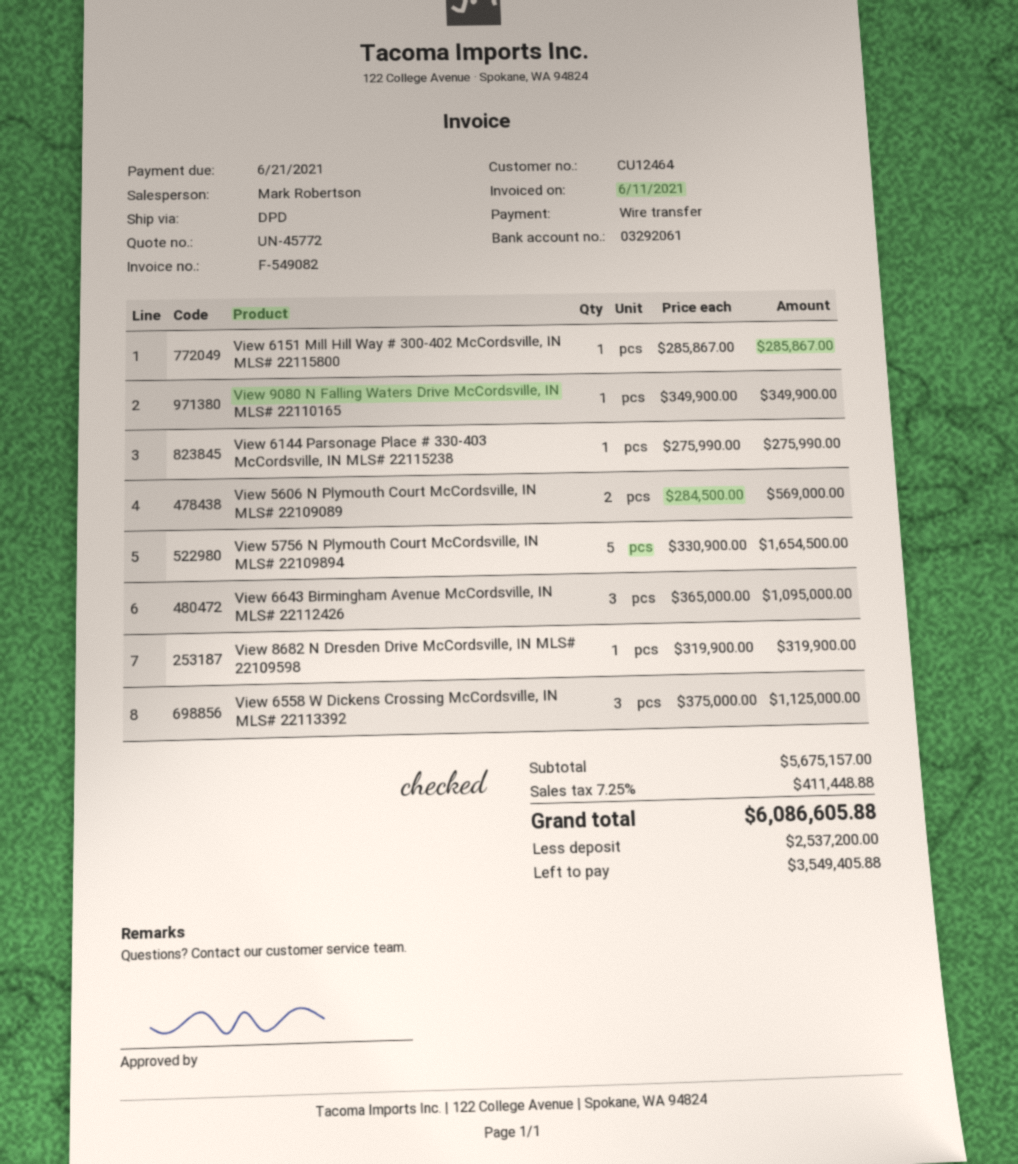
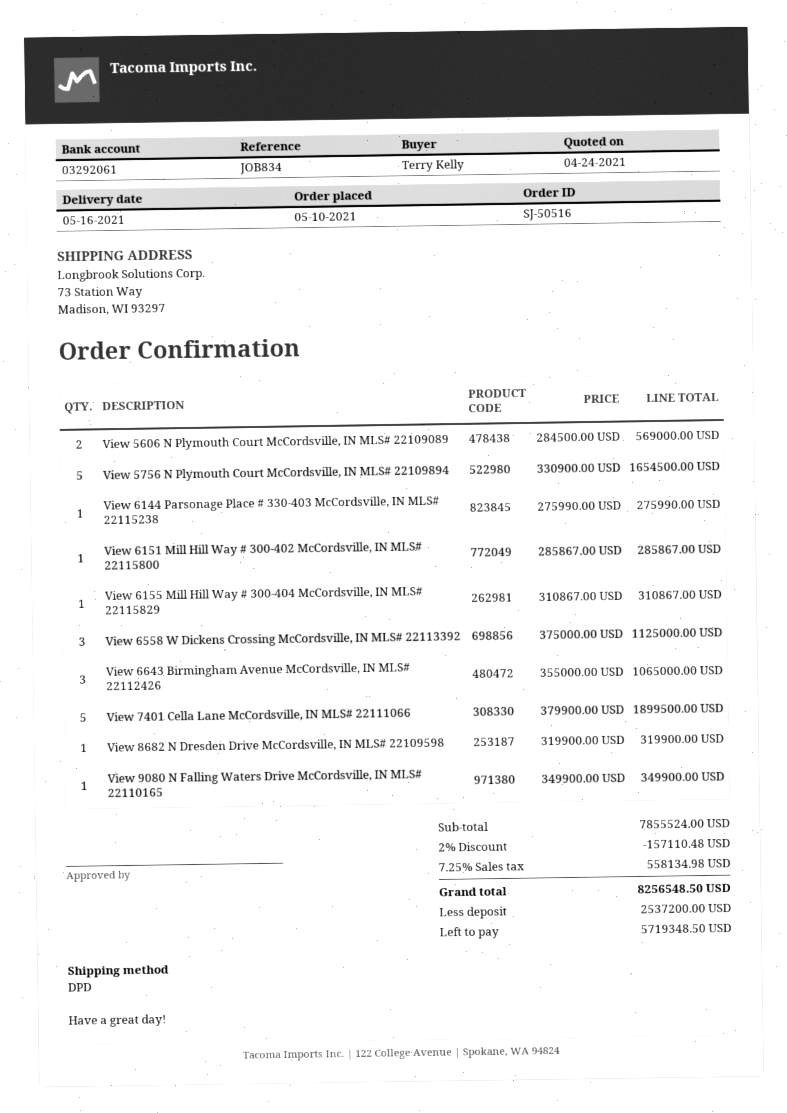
View 6643 Birmingham Avenue McCordsville, IN MLS# 22112426: 3 x 365000.00 = 1095000.00 -> 3 x 355000.00 = 1065000.00
View 6155 Mill Hill Way # 300-404 McCordsville, IN MLS# 22115829: none -> 1 x 310867.00 = 310867.00
View 7401 Cella Lane McCordsville, IN MLS# 22111066: none -> 5 x 379900.00 = 1899500.00
subtotal: 5675157.00 -> 7855524.00
discount: none -> 2% = 157110.48
tax: 7.25% = 411448.88 -> 7.25% = 558134.98
total: 6086605.88 -> 8256548.50
balance: 3549405.88 -> 5719348.50

